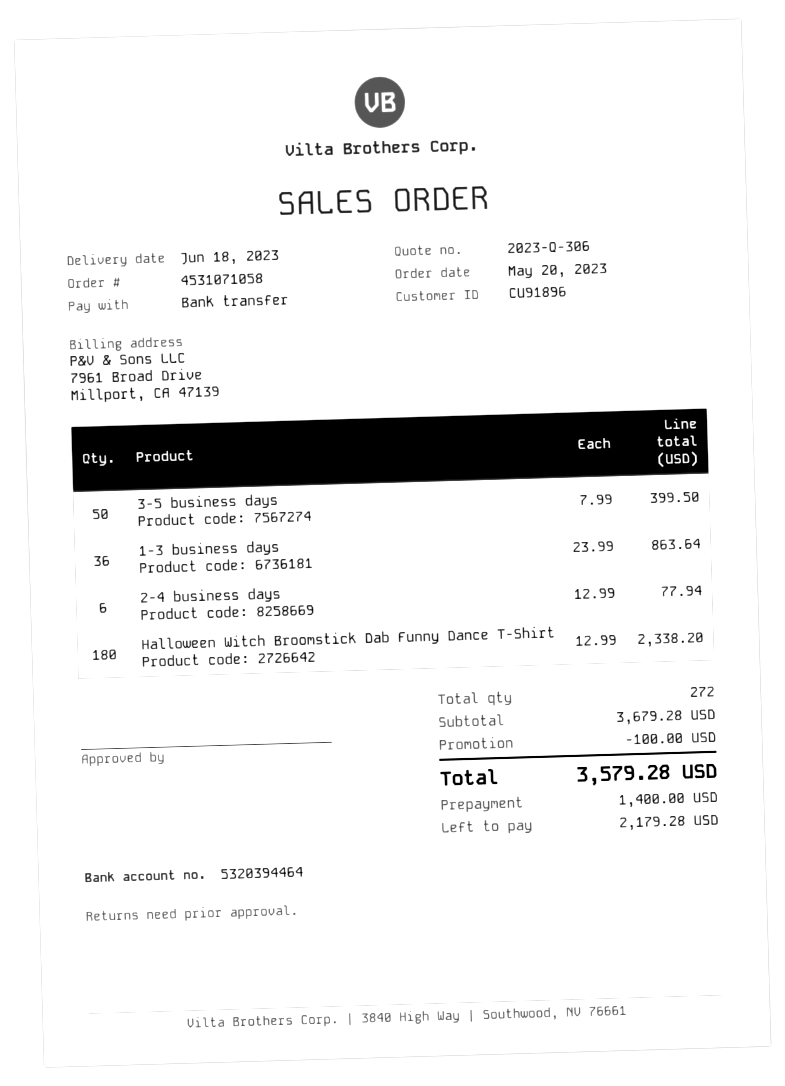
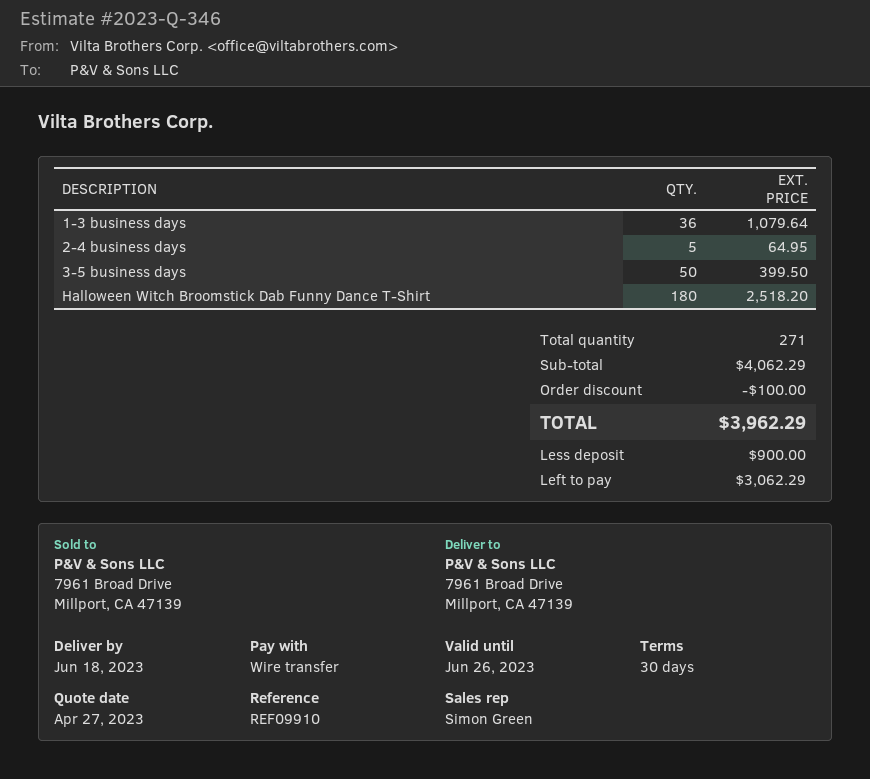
quote number: 2023-Q-306 -> 2023-Q-346
1-3 business days: 36 for 863.64 -> 36 for 1079.64
2-4 business days: 6 for 77.94 -> 5 for 64.95
Halloween Witch Broomstick Dab Funny Dance T-Shirt: 180 for 2338.20 -> 180 for 2518.20
total quantity: 272 -> 271
subtotal: 3679.28 -> 4062.29
total: 3579.28 -> 3962.29
deposit: 1400.00 -> 900.00
balance: 2179.28 -> 3062.29

